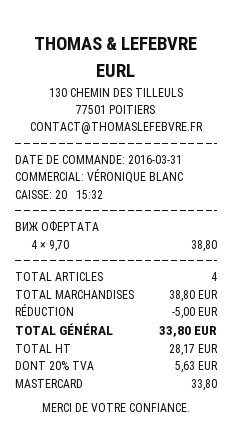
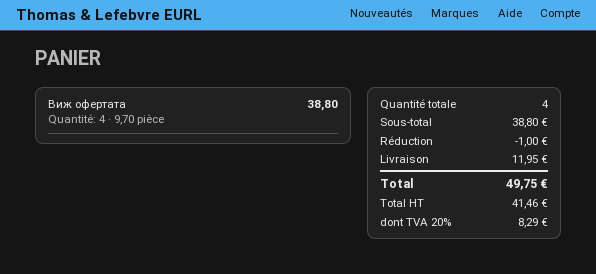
discount: 5.00 -> 1.00
shipping: none -> 11.95
net: 28.17 -> 41.46
tax: 20% = 5.63 -> 20% = 8.29
total: 33.80 -> 49.75

